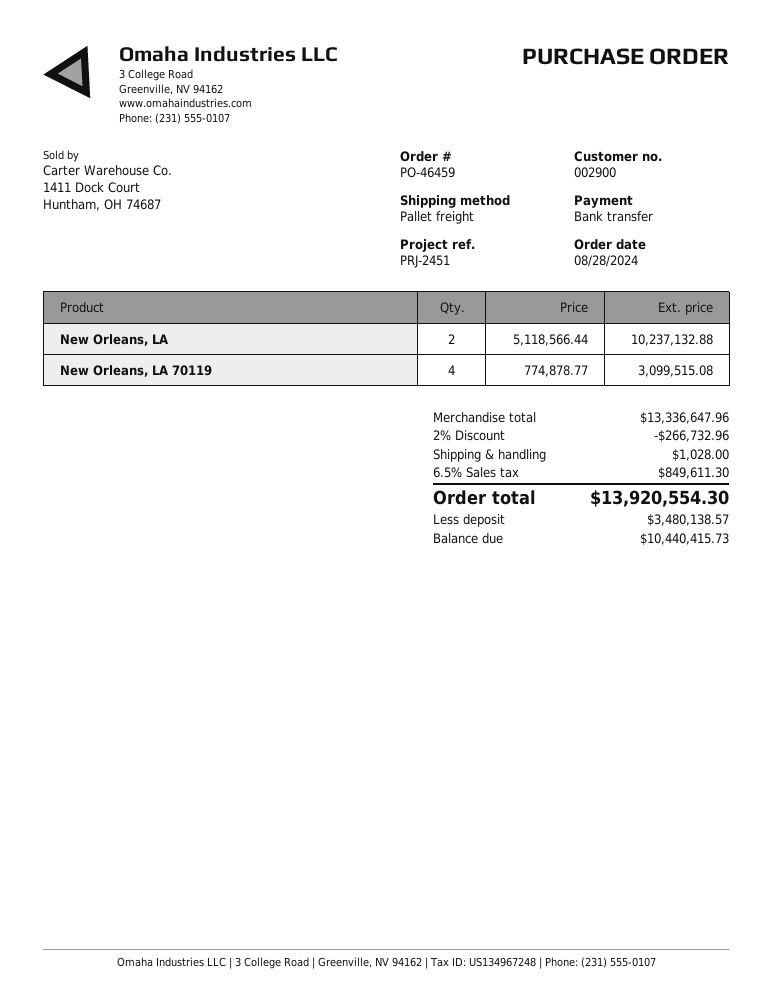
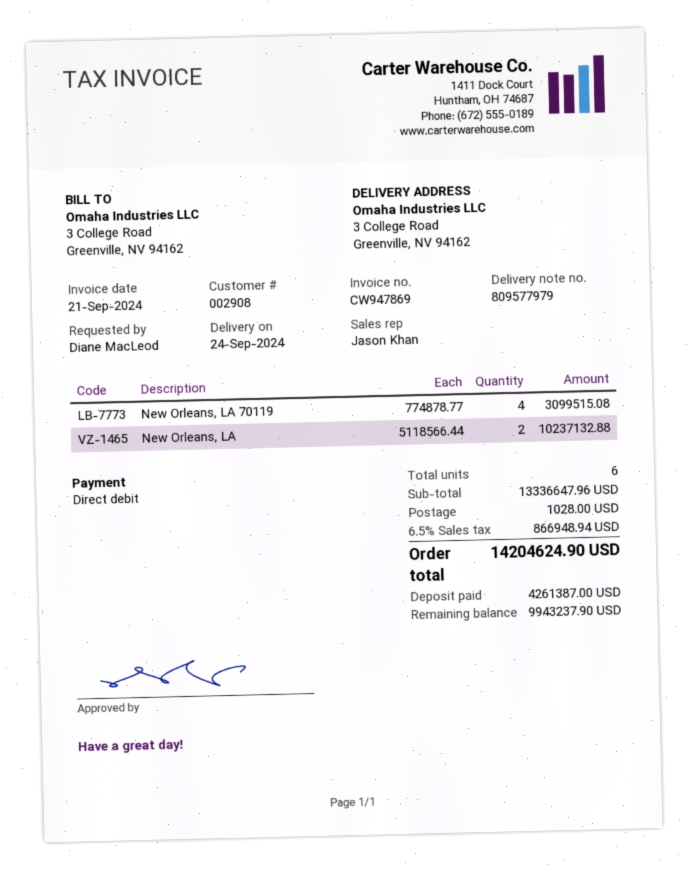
customer number: 002900 -> 002908
payment method: bank transfer -> direct debit
discount: 2% = 266732.96 -> none
tax: 6.5% = 849611.30 -> 6.5% = 866948.94
total: 13920554.30 -> 14204624.90
deposit: 3480138.57 -> 4261387.00
balance: 10440415.73 -> 9943237.90

